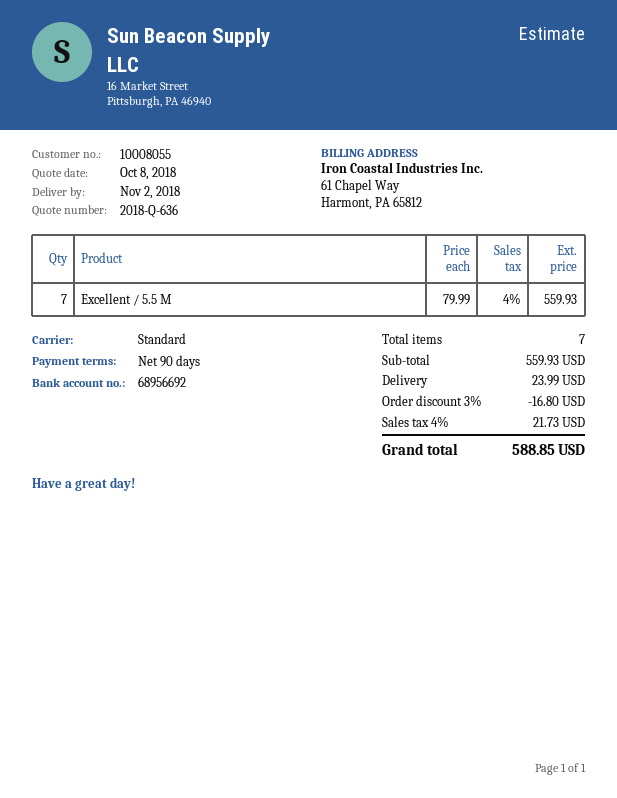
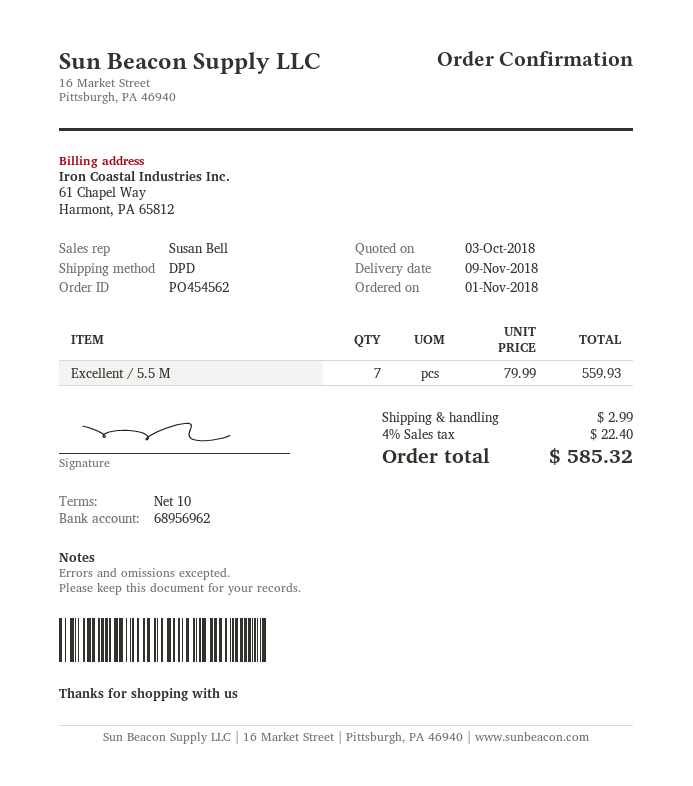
quote date: 2018-10-08 -> 2018-10-03
delivery date: 2018-11-02 -> 2018-11-09
payment terms: 90 days -> 10 days
bank account: 68956692 -> 68956962
shipping method: standard -> DPD
discount: 3% = 16.80 -> none
shipping: 23.99 -> 2.99
tax: 4% = 21.73 -> 4% = 22.40
total: 588.85 -> 585.32

